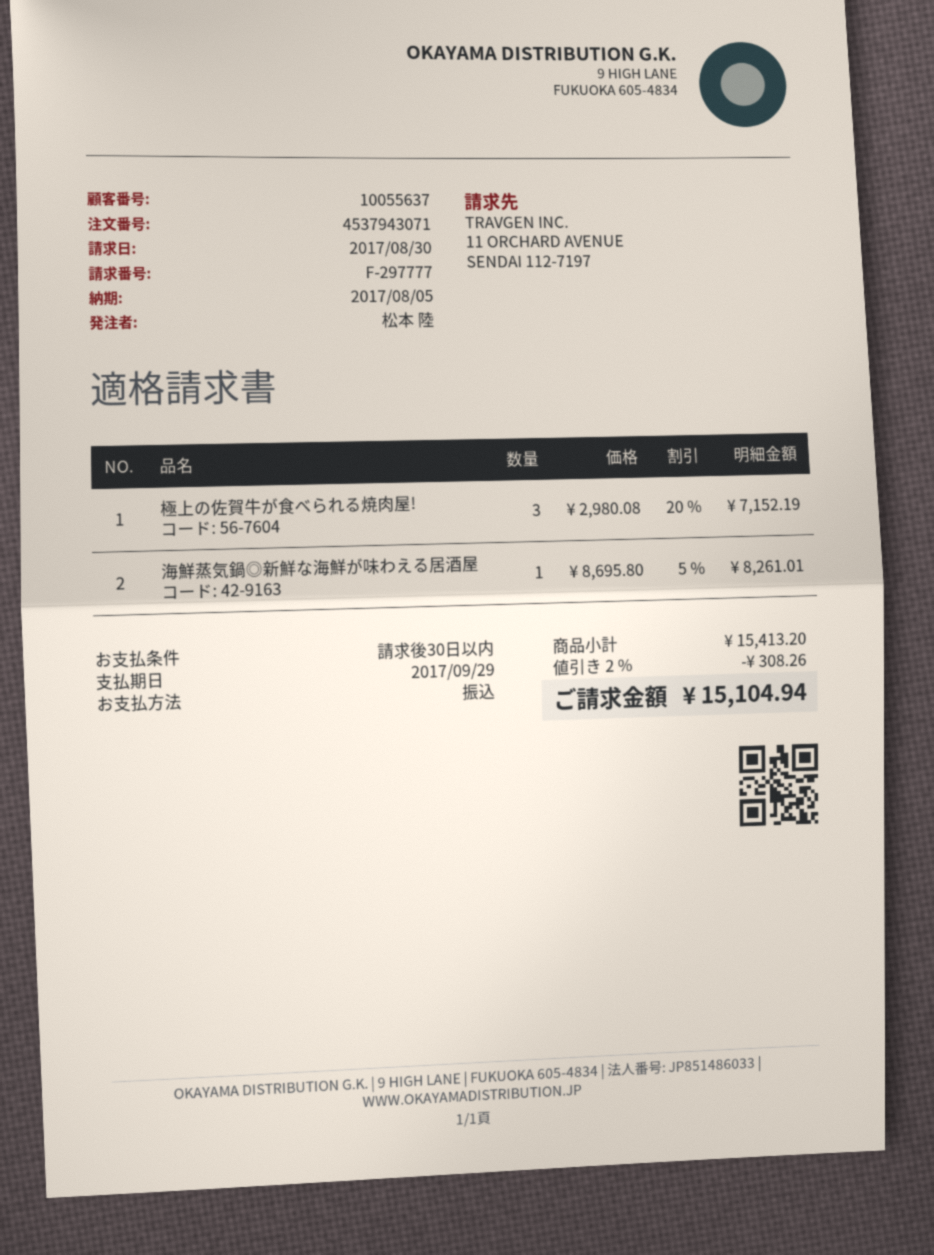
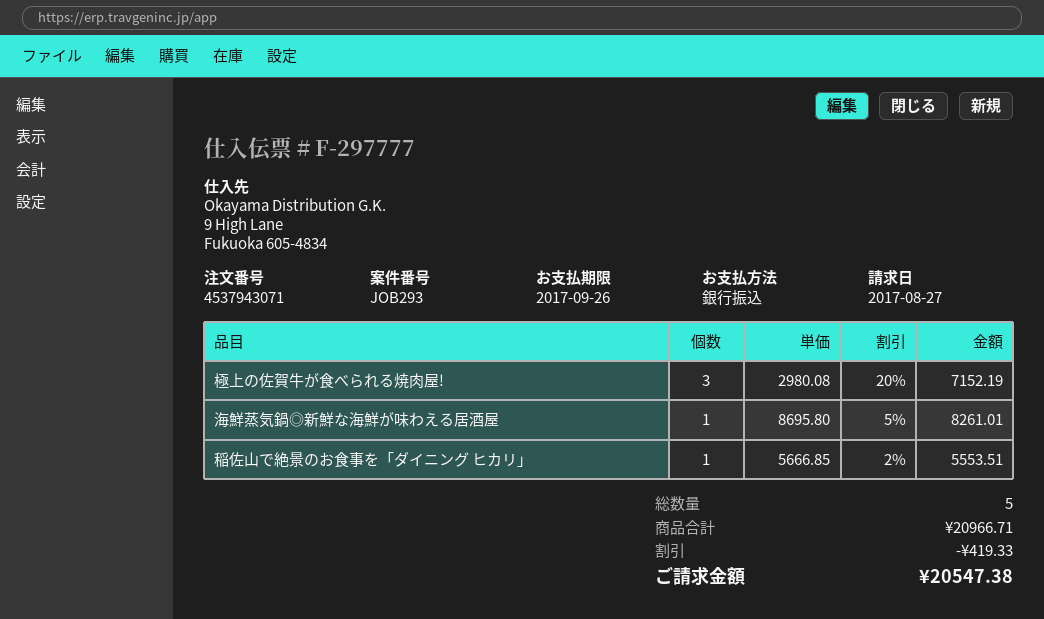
invoice date: 2017-08-30 -> 2017-08-27
due date: 2017-09-29 -> 2017-09-26
稲佐山で絶景のお食事を「ダイニング ヒカリ」: none -> 1 x 5666.85 - 2% = 5553.51
subtotal: 15413.20 -> 20966.71
discount: 308.26 -> 419.33
total: 15104.94 -> 20547.38

